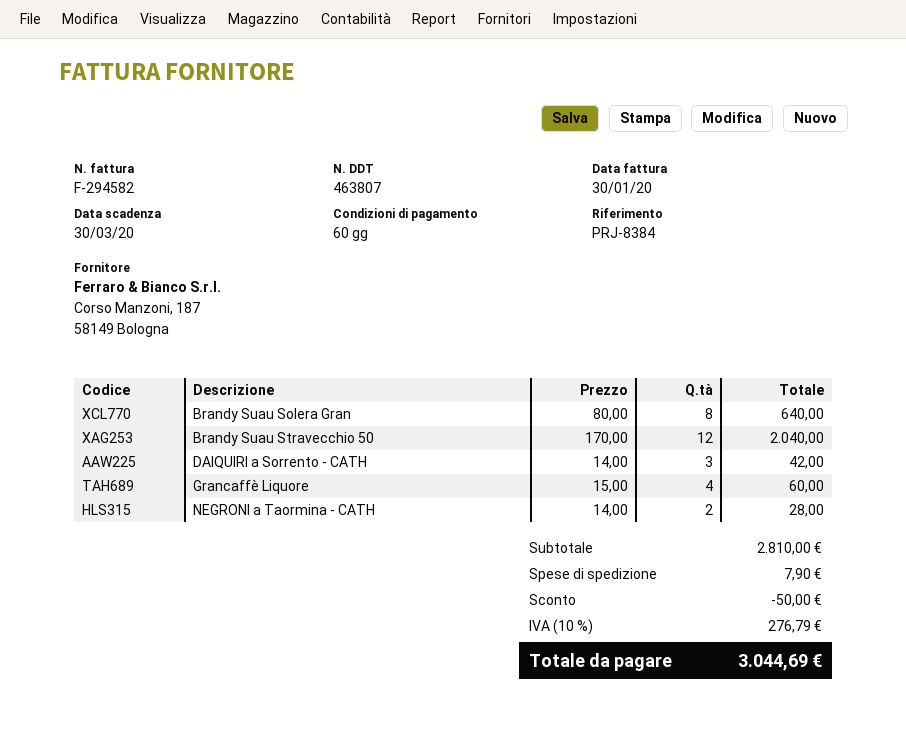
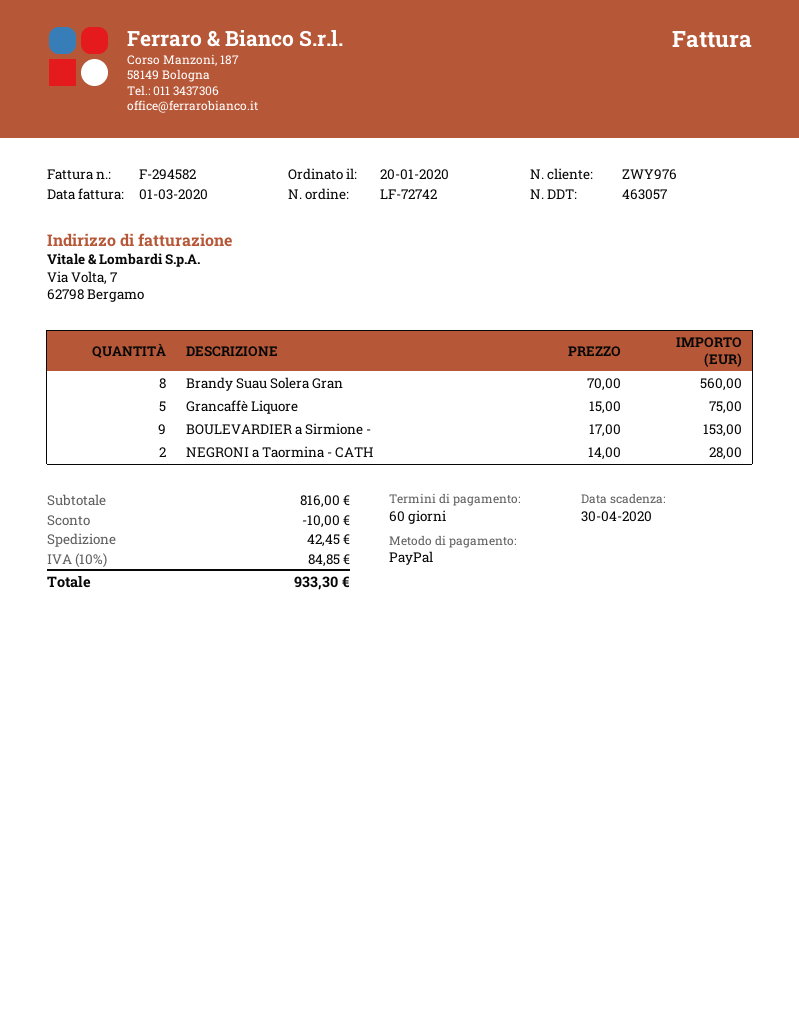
delivery note number: 463807 -> 463057
invoice date: 2020-01-30 -> 2020-03-01
due date: 2020-03-30 -> 2020-04-30
Brandy Suau Solera Gran: 8 x 80.00 = 640.00 -> 8 x 70.00 = 560.00
Brandy Suau Stravecchio 50: 12 x 170.00 = 2040.00 -> none
DAIQUIRI a Sorrento - CATH: 3 x 14.00 = 42.00 -> none
Grancaffè Liquore: 4 x 15.00 = 60.00 -> 5 x 15.00 = 75.00
BOULEVARDIER a Sirmione -: none -> 9 x 17.00 = 153.00
subtotal: 2810.00 -> 816.00
discount: 50.00 -> 10.00
shipping: 7.90 -> 42.45
tax: 10% = 276.79 -> 10% = 84.85
total: 3044.69 -> 933.30

